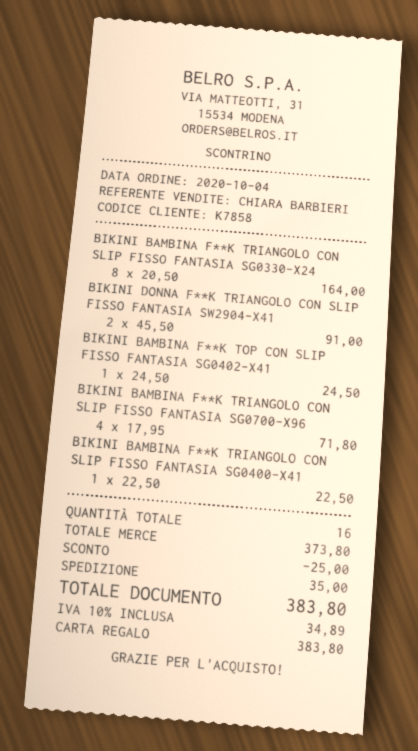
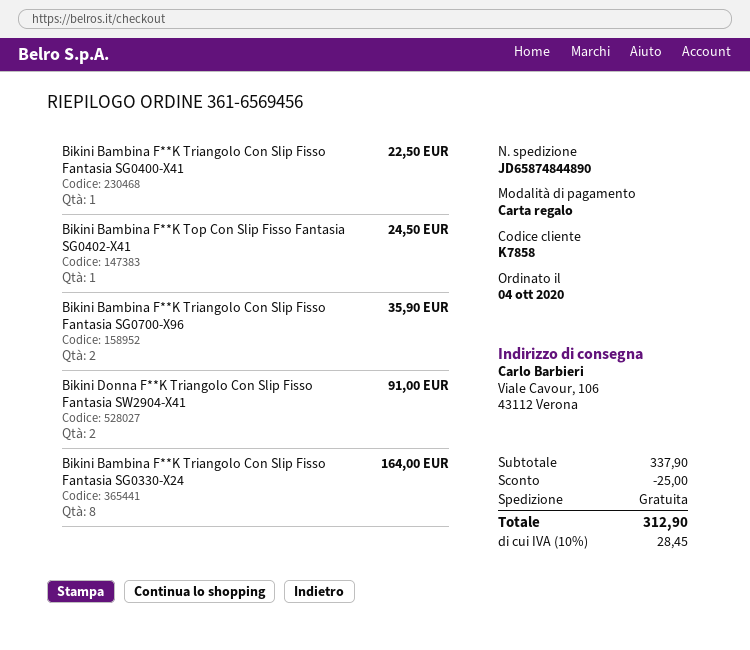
BIKINI BAMBINA F**K TRIANGOLO CON SLIP FISSO FANTASIA SG0700-X96: 4 for 71.80 -> 2 for 35.90
subtotal: 373.80 -> 337.90
shipping: 35.00 -> 0.00
tax: 10% = 34.89 -> 10% = 28.45
total: 383.80 -> 312.90

